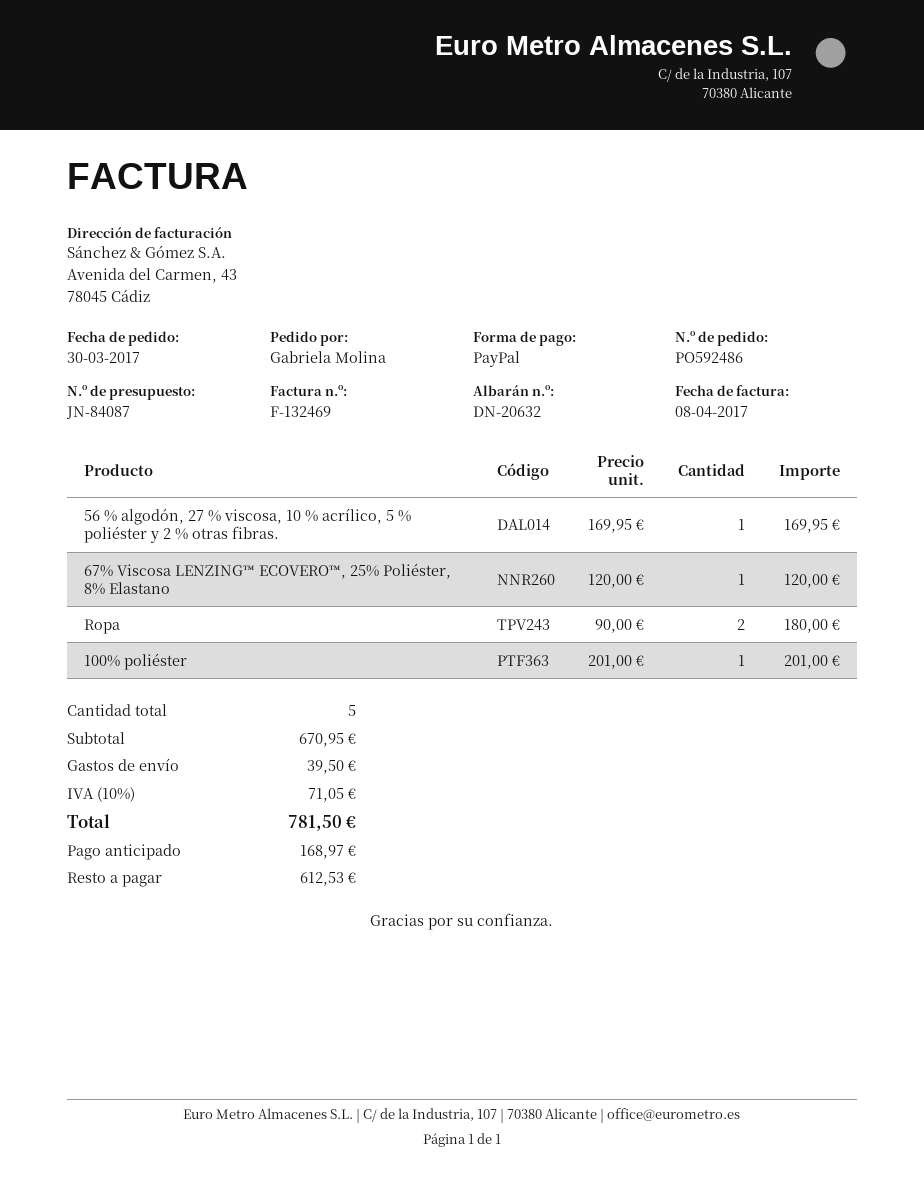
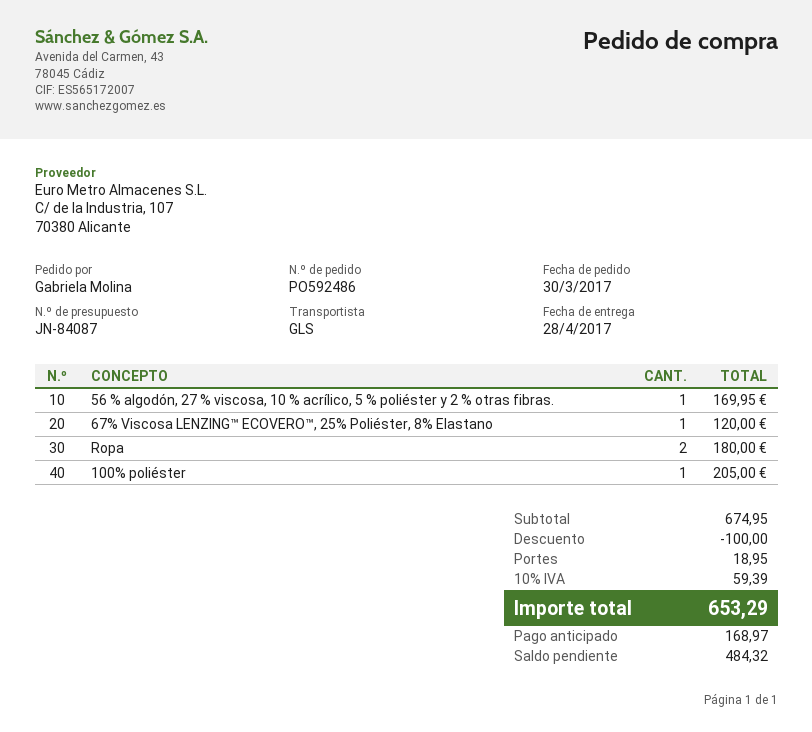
100% poliéster: 1 for 201.00 -> 1 for 205.00
subtotal: 670.95 -> 674.95
discount: none -> 100.00
shipping: 39.50 -> 18.95
tax: 10% = 71.05 -> 10% = 59.39
total: 781.50 -> 653.29
balance: 612.53 -> 484.32

